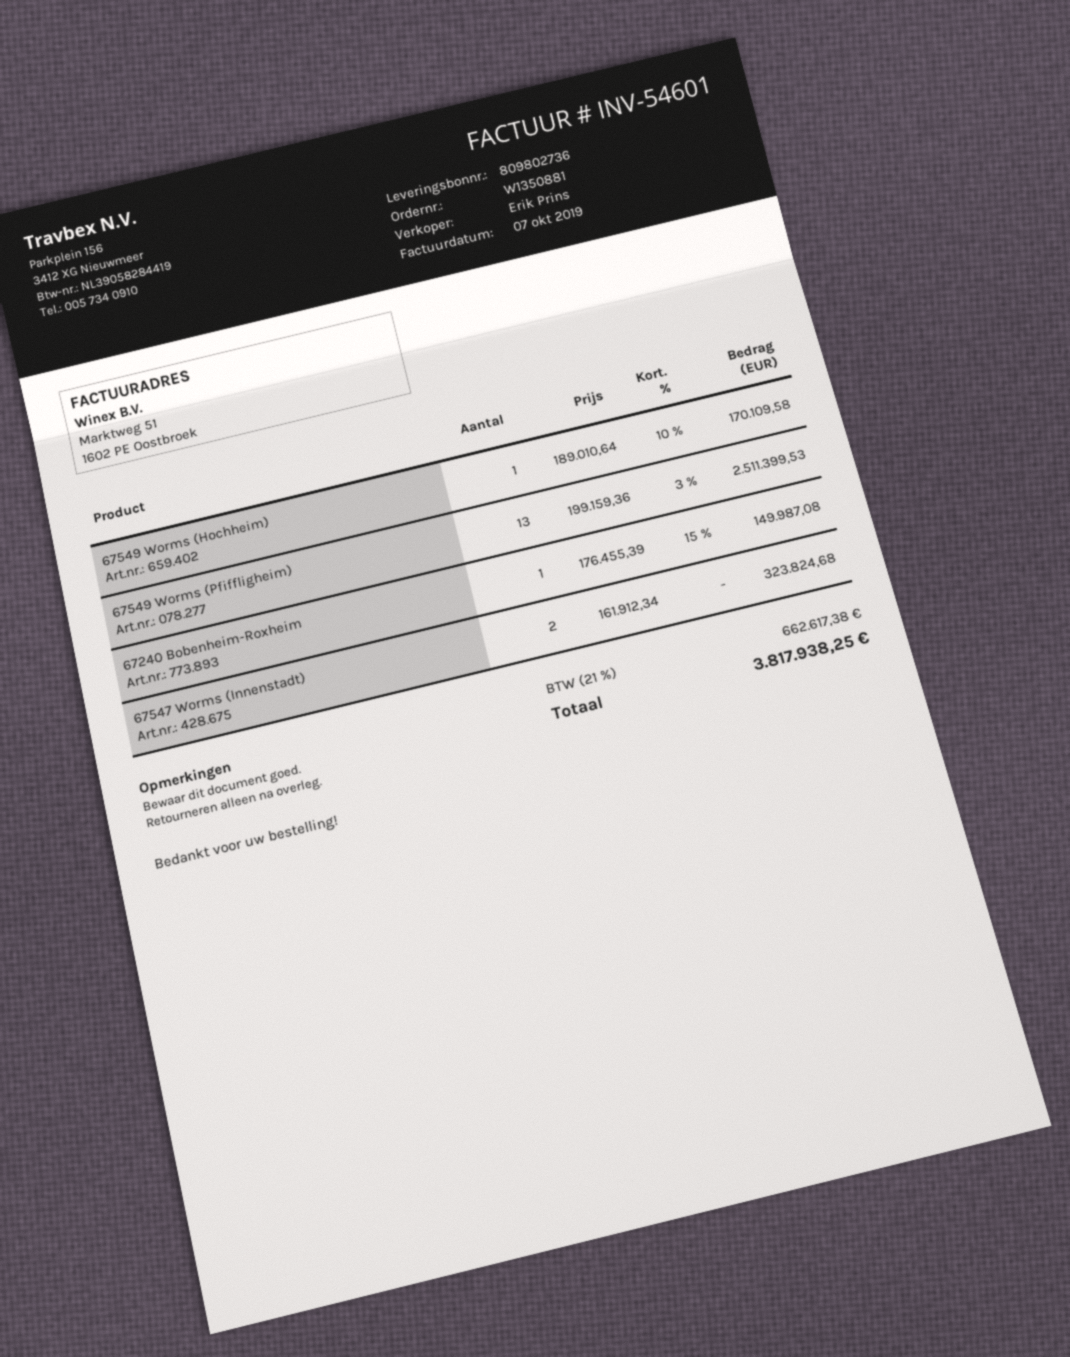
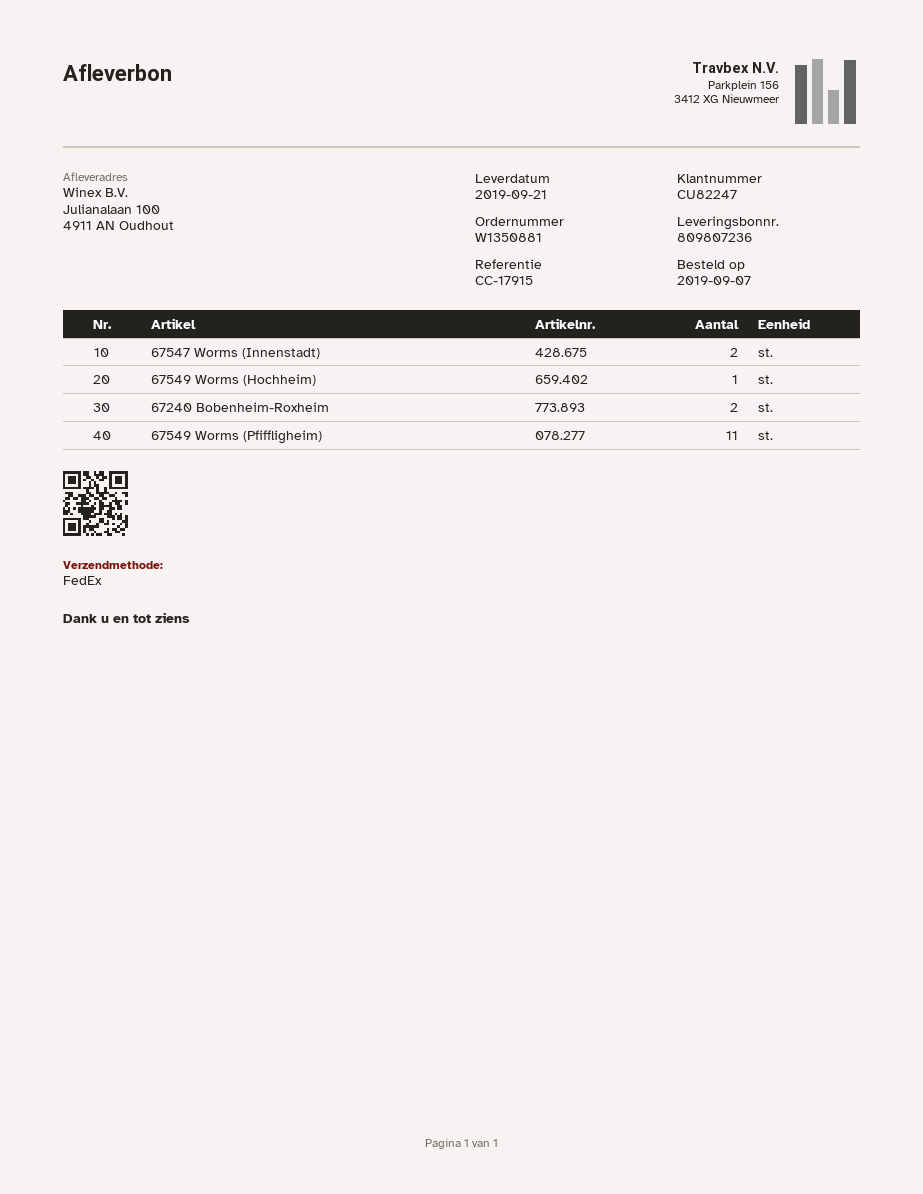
delivery note number: 809802736 -> 809807236
67549 Worms (Pfiffligheim): 13 -> 11
67240 Bobenheim-Roxheim: 1 -> 2

